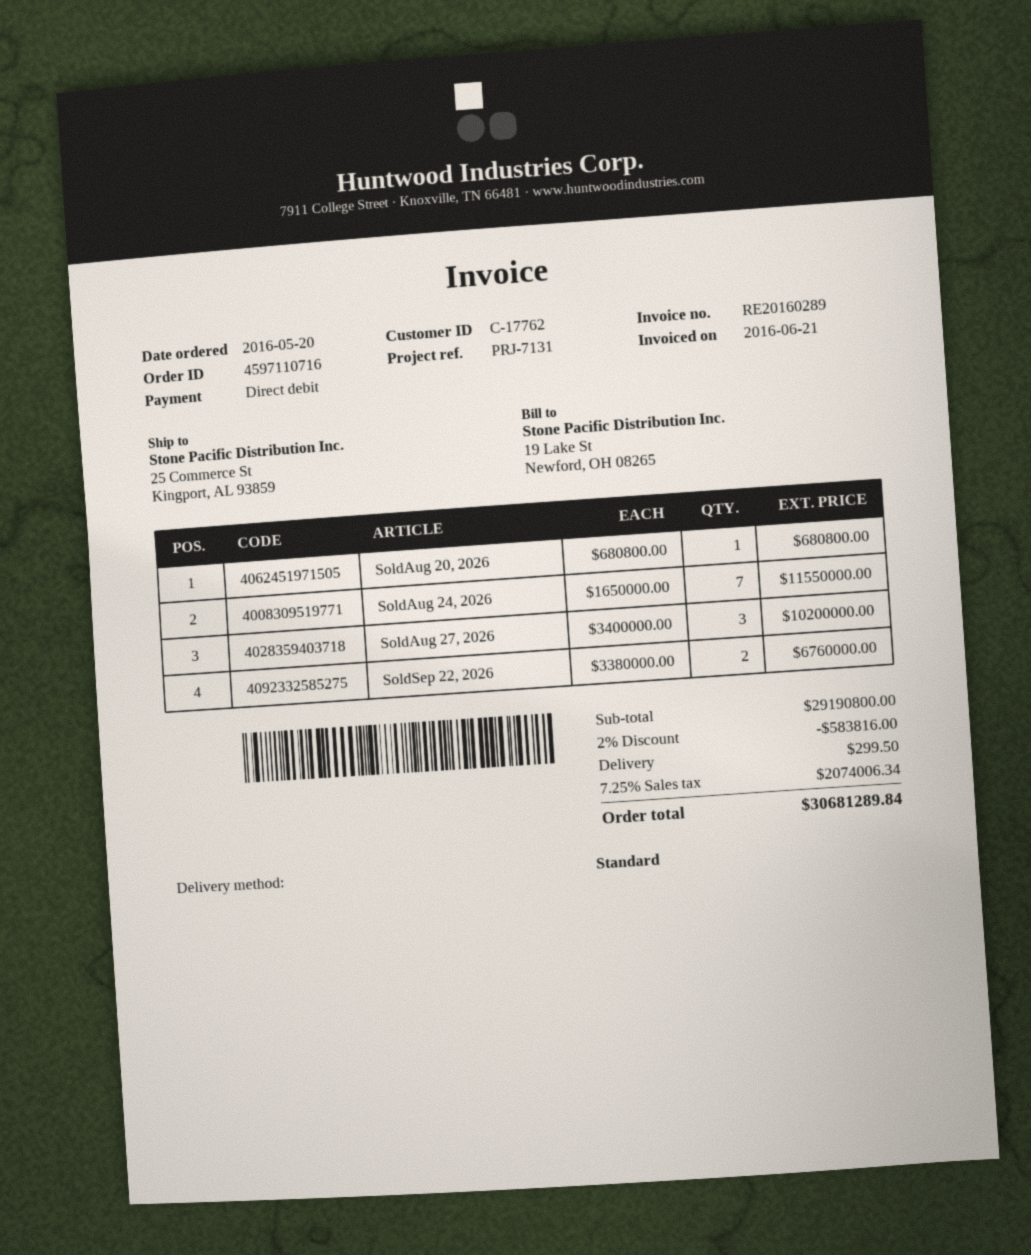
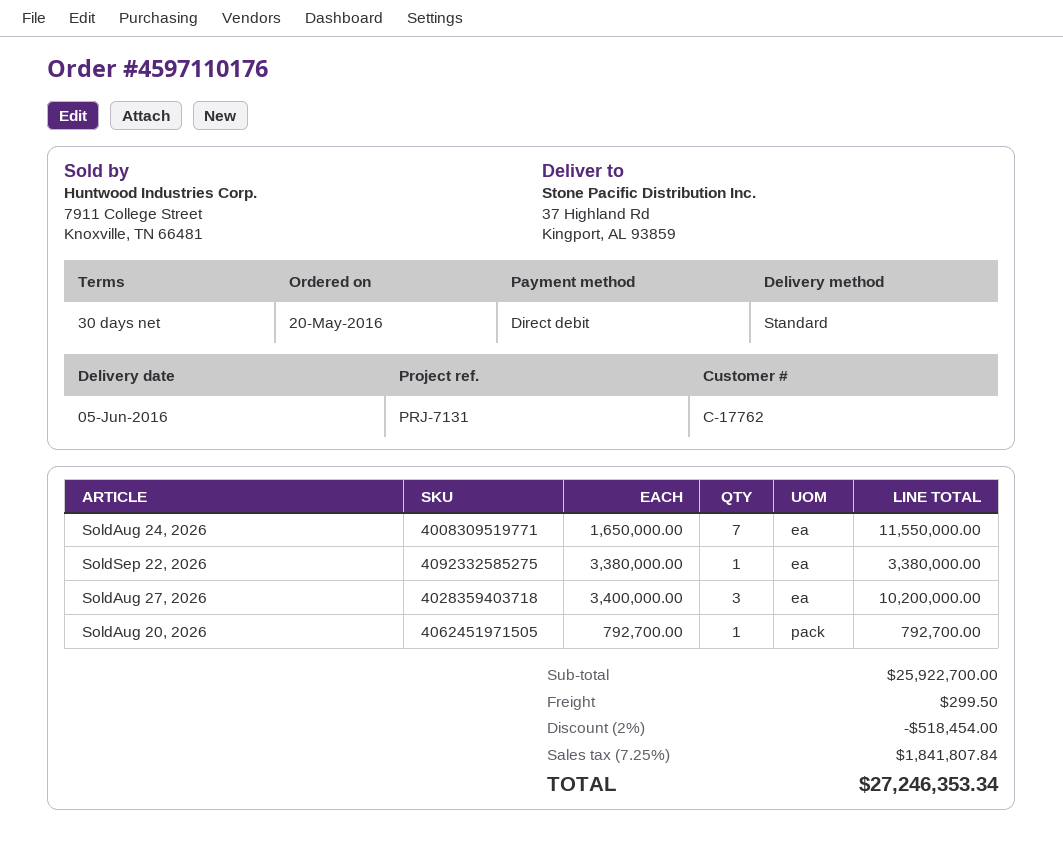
order number: 4597110716 -> 4597110176
ship to: 25 Commerce St, Kingport, AL 93859 -> 37 Highland Rd, Kingport, AL 93859
SoldAug 20, 2026: 1 x 680800.00 = 680800.00 -> 1 x 792700.00 = 792700.00
SoldSep 22, 2026: 2 x 3380000.00 = 6760000.00 -> 1 x 3380000.00 = 3380000.00
subtotal: 29190800.00 -> 25922700.00
discount: 2% = 583816.00 -> 2% = 518454.00
tax: 7.25% = 2074006.34 -> 7.25% = 1841807.84
total: 30681289.84 -> 27246353.34

